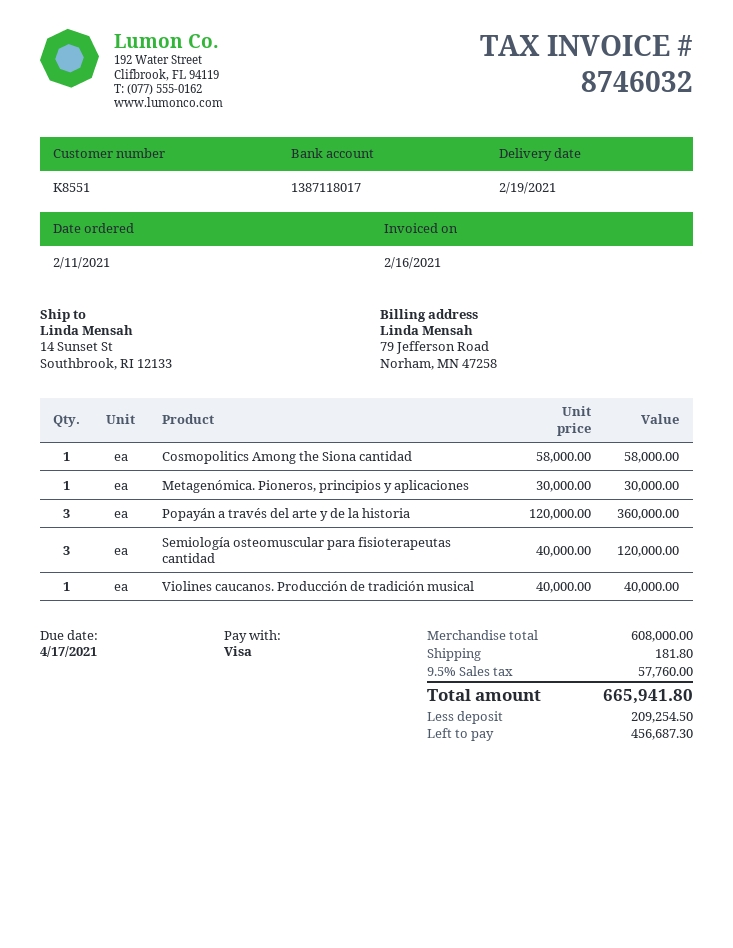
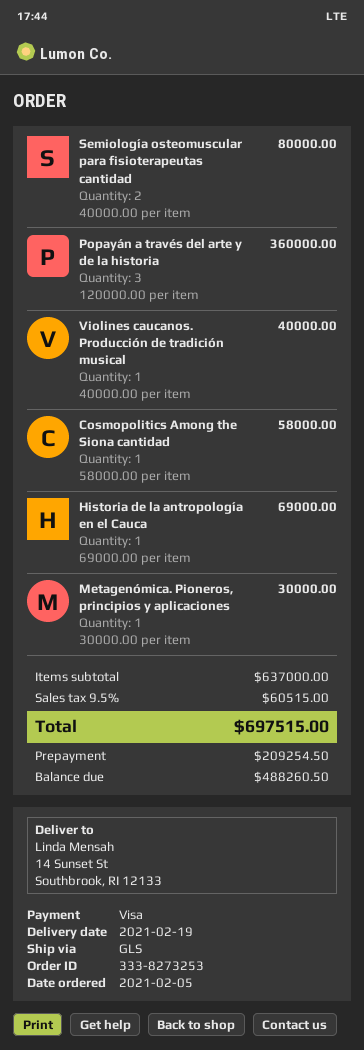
order date: 2021-02-11 -> 2021-02-05
Semiología osteomuscular para fisioterapeutas cantidad: 3 x 40000.00 = 120000.00 -> 2 x 40000.00 = 80000.00
Historia de la antropología en el Cauca: none -> 1 x 69000.00 = 69000.00
subtotal: 608000.00 -> 637000.00
shipping: 181.80 -> none
tax: 9.5% = 57760.00 -> 9.5% = 60515.00
total: 665941.80 -> 697515.00
balance: 456687.30 -> 488260.50

